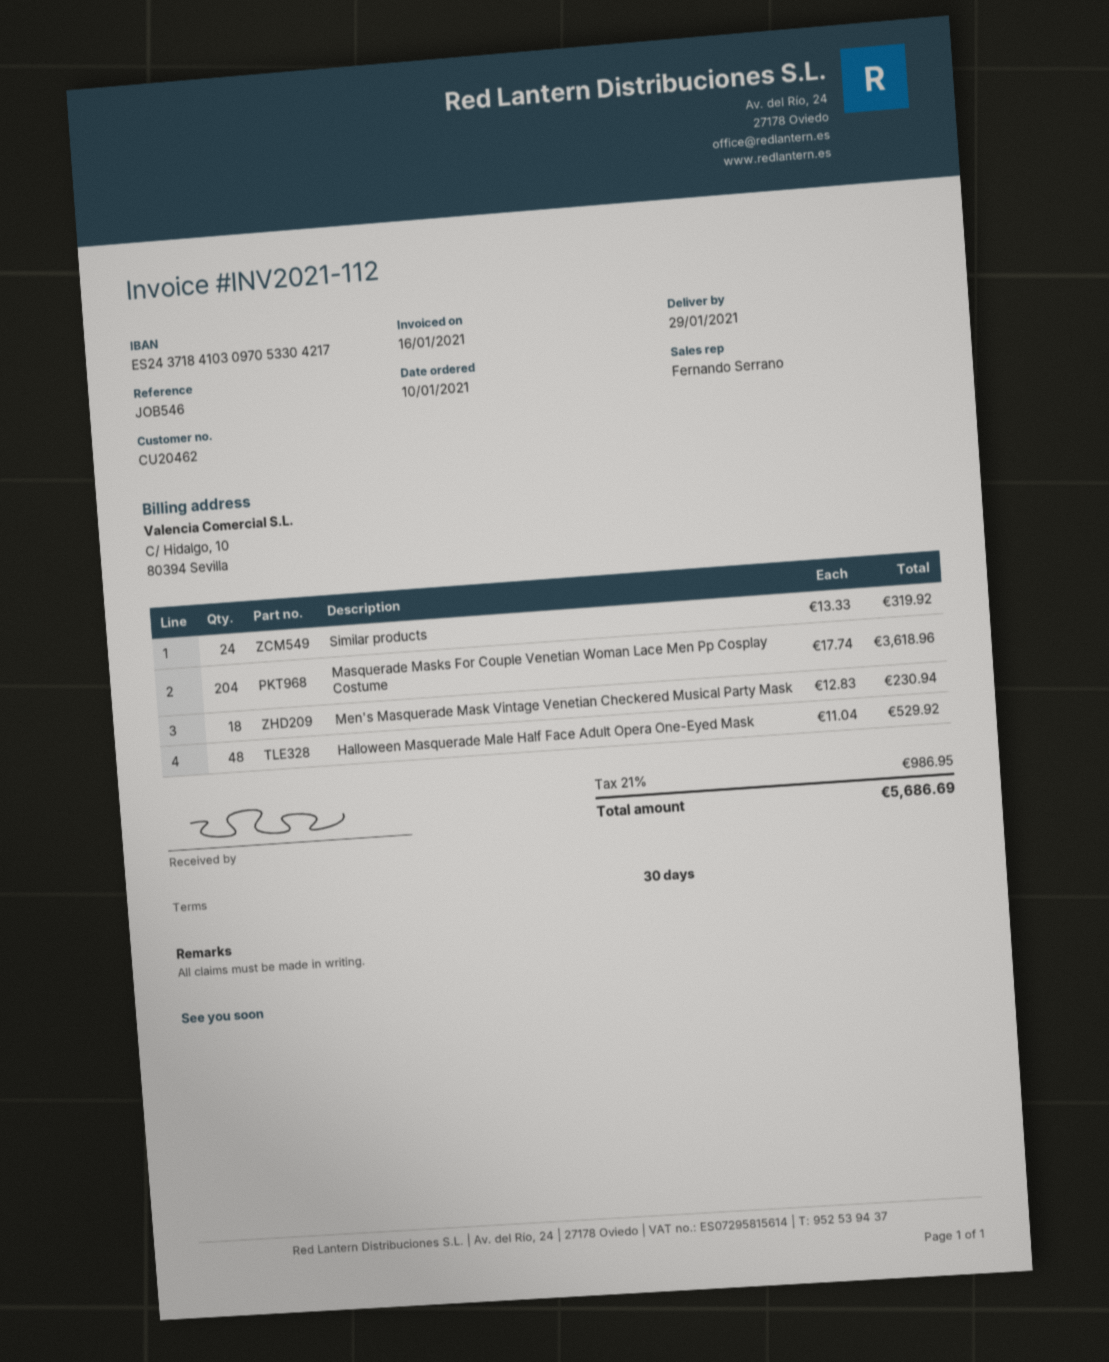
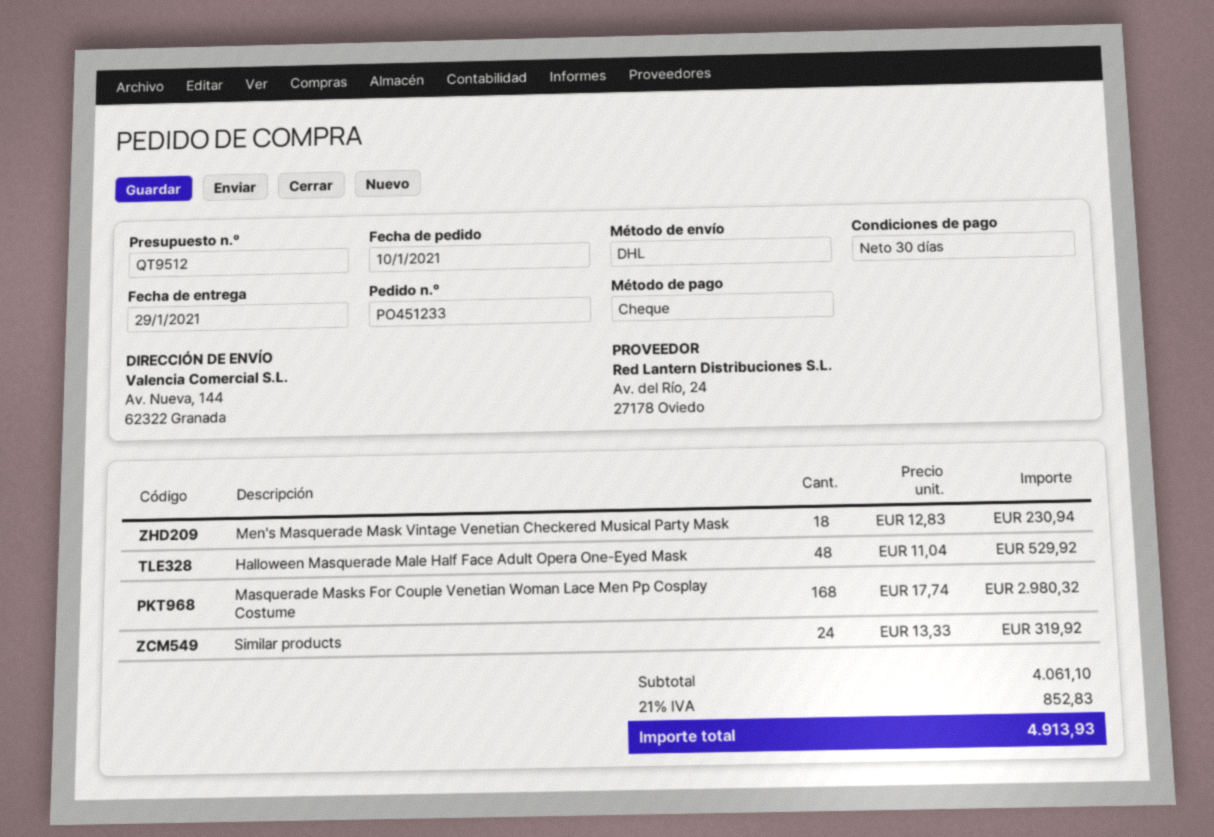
Masquerade Masks For Couple Venetian Woman Lace Men Pp Cosplay Costume: 204 x 17.74 = 3618.96 -> 168 x 17.74 = 2980.32
tax: 21% = 986.95 -> 21% = 852.83
total: 5686.69 -> 4913.93

